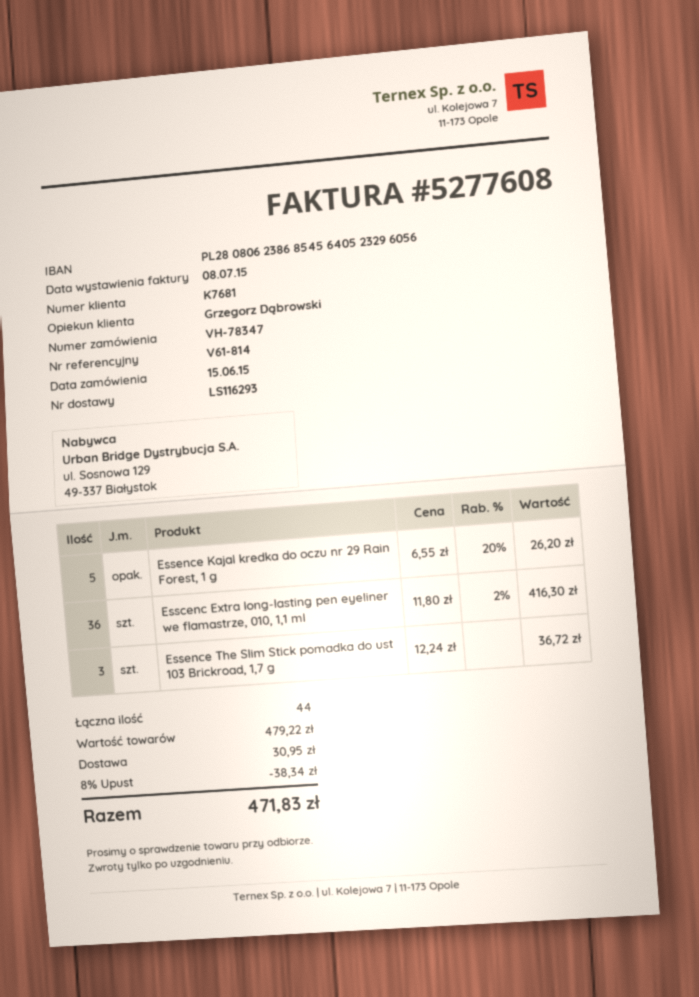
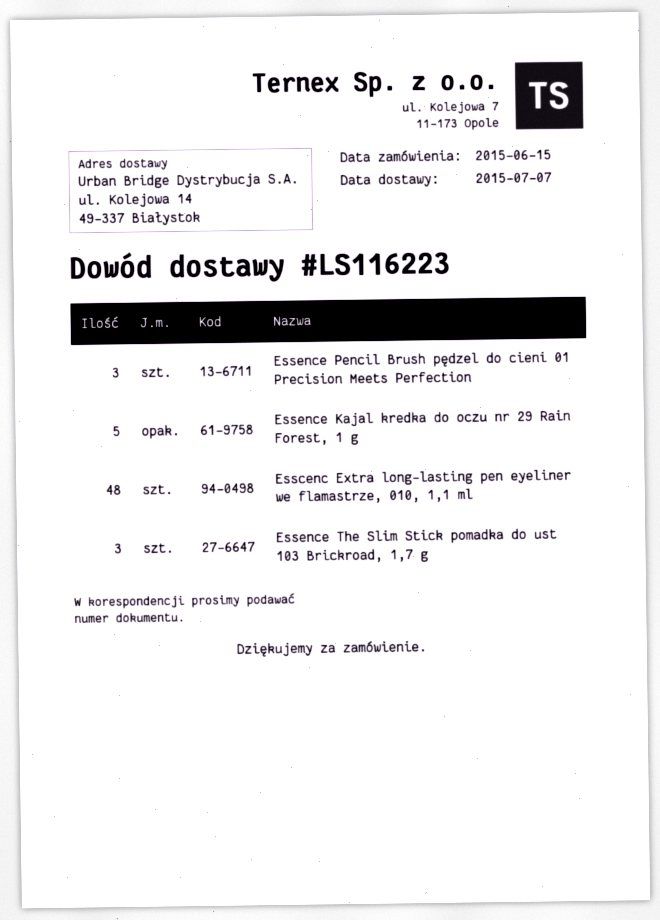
delivery note number: LS116293 -> LS116223
Esscenc Extra long-lasting pen eyeliner we flamastrze, 010, 1,1 ml: 36 -> 48
Essence Pencil Brush pędzel do cieni 01 Precision Meets Perfection: none -> 3

